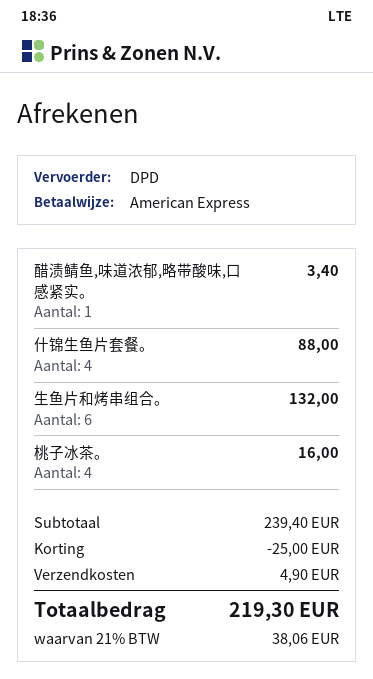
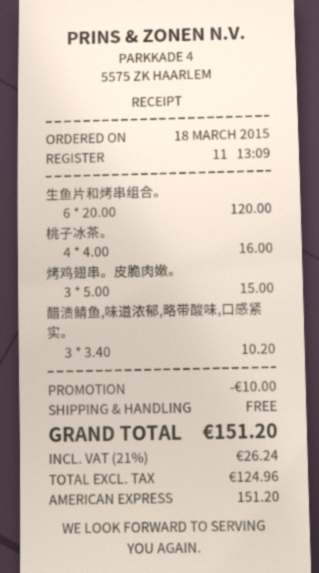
醋渍鲭鱼,味道浓郁,略带酸味,口感紧实。: 1 for 3.40 -> 3 for 10.20
什锦生鱼片套餐。: 4 for 88.00 -> none
生鱼片和烤串组合。: 6 for 132.00 -> 6 for 120.00
烤鸡翅串。皮脆肉嫩。: none -> 3 for 15.00
discount: 25.00 -> 10.00
shipping: 4.90 -> 0.00
tax: 21% = 38.06 -> 21% = 26.24
total: 219.30 -> 151.20

